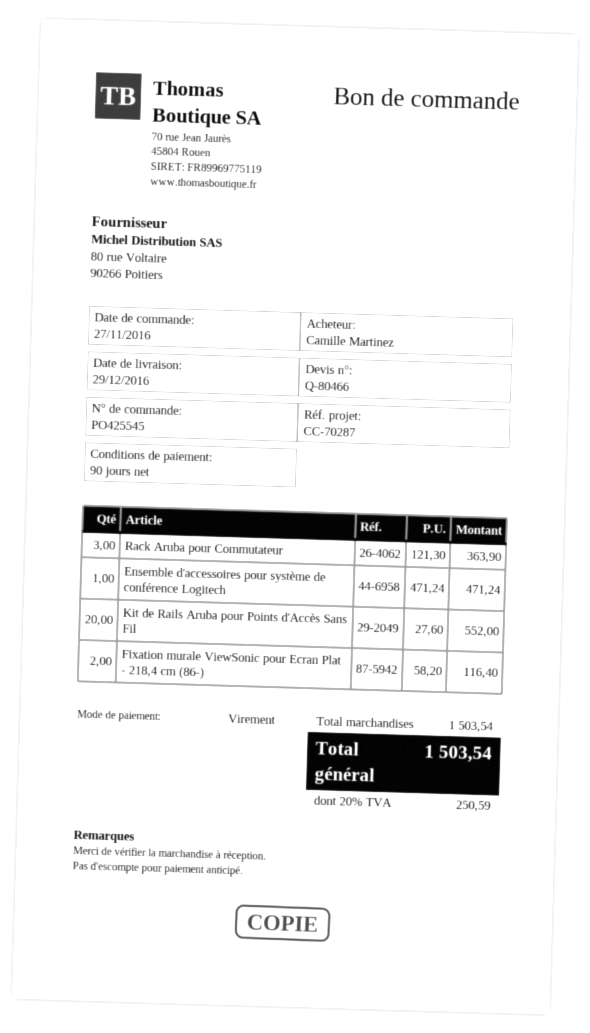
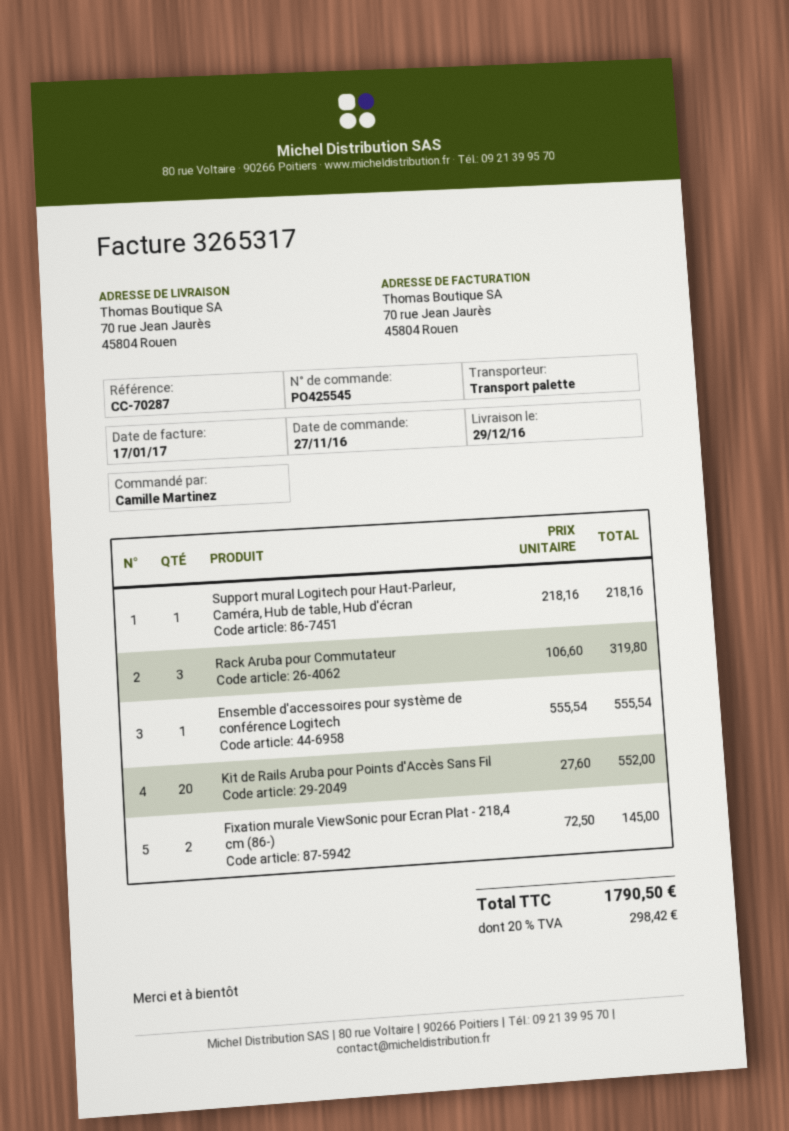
Rack Aruba pour Commutateur: 3 x 121.30 = 363.90 -> 3 x 106.60 = 319.80
Ensemble d'accessoires pour système de conférence Logitech: 1 x 471.24 = 471.24 -> 1 x 555.54 = 555.54
Fixation murale ViewSonic pour Ecran Plat - 218,4 cm (86-): 2 x 58.20 = 116.40 -> 2 x 72.50 = 145.00
Support mural Logitech pour Haut-Parleur, Caméra, Hub de table, Hub d'écran: none -> 1 x 218.16 = 218.16
tax: 20% = 250.59 -> 20% = 298.42
total: 1503.54 -> 1790.50

